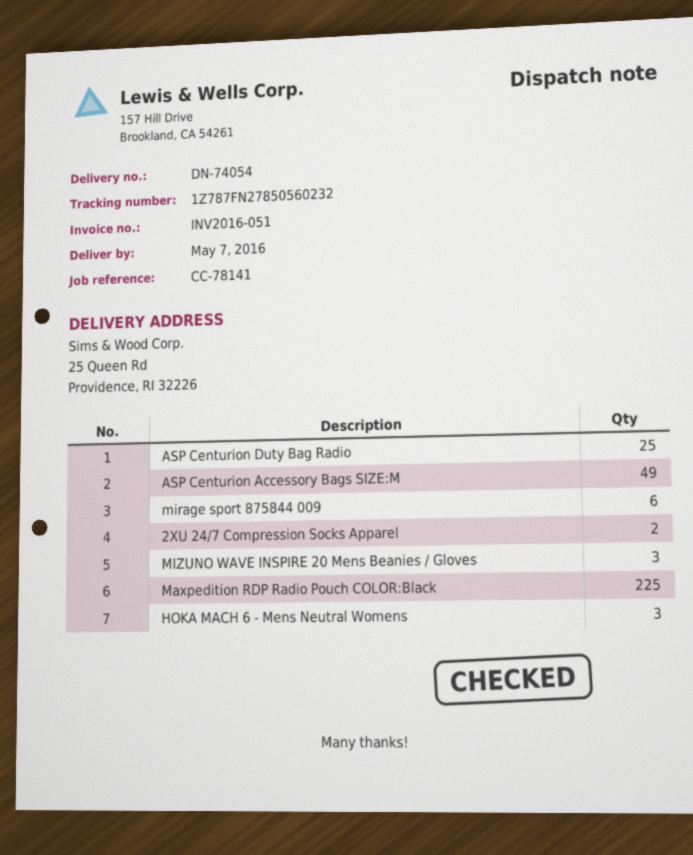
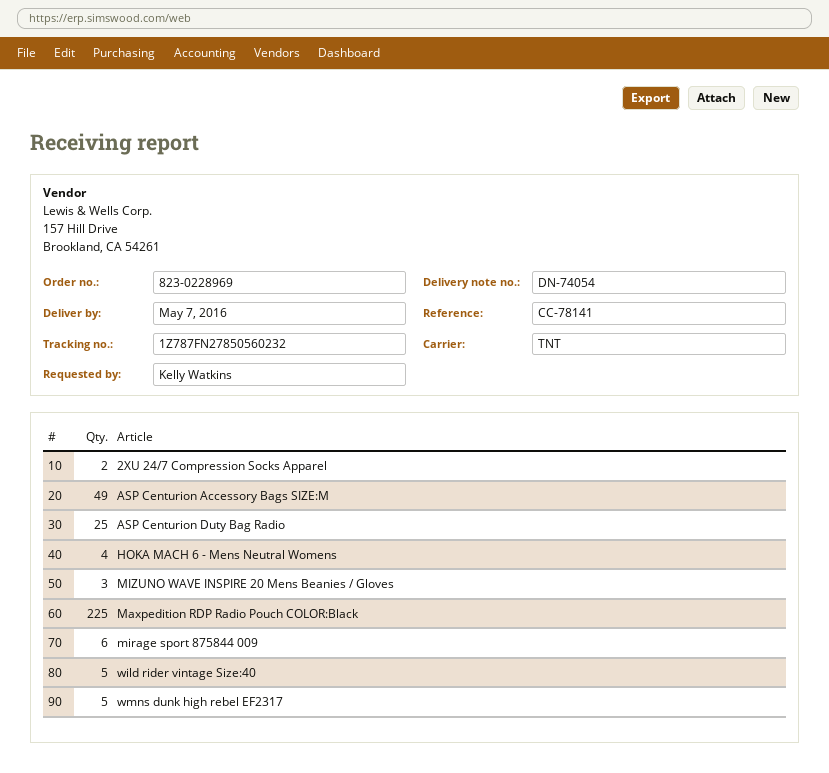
HOKA MACH 6 - Mens Neutral Womens: 3 -> 4
wild rider vintage Size:40: none -> 5
wmns dunk high rebel EF2317: none -> 5

